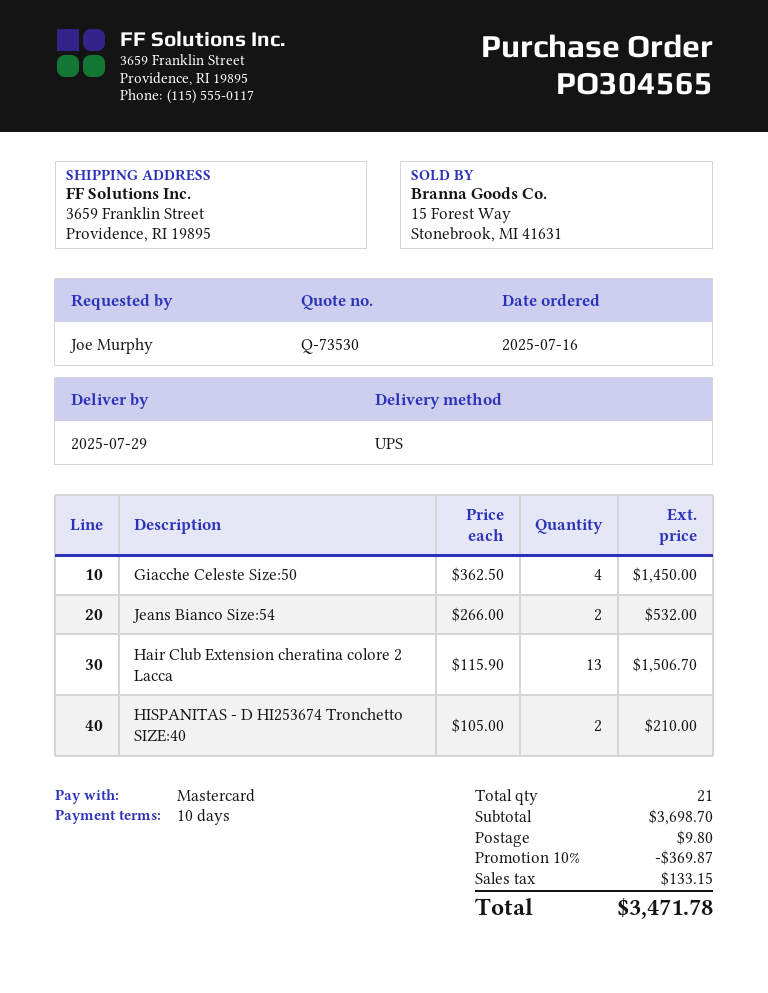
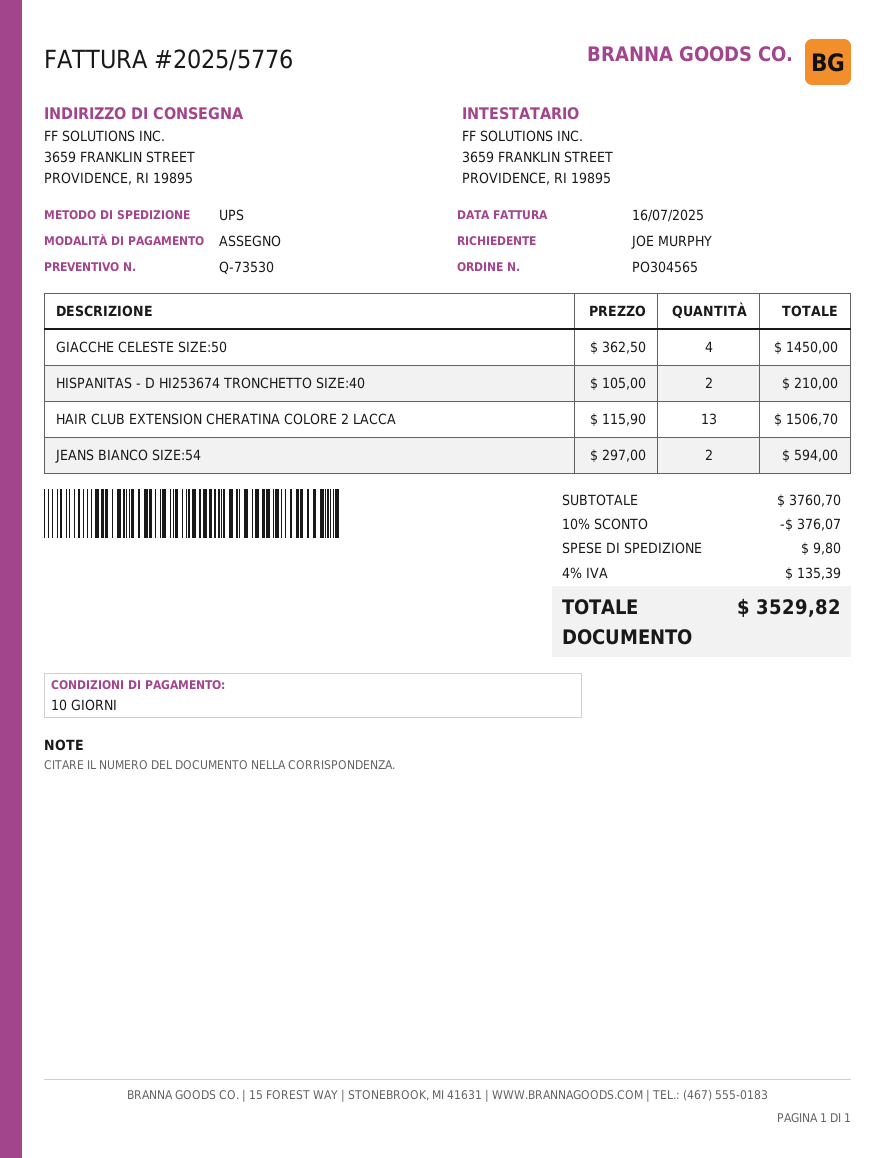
payment method: Mastercard -> cheque
Jeans Bianco Size:54: 2 x 266.00 = 532.00 -> 2 x 297.00 = 594.00
subtotal: 3698.70 -> 3760.70
discount: 10% = 369.87 -> 10% = 376.07
tax: 133.15 -> 135.39
total: 3471.78 -> 3529.82

